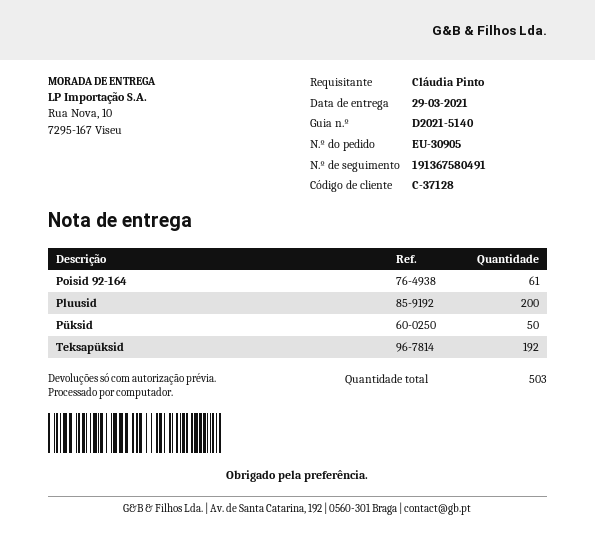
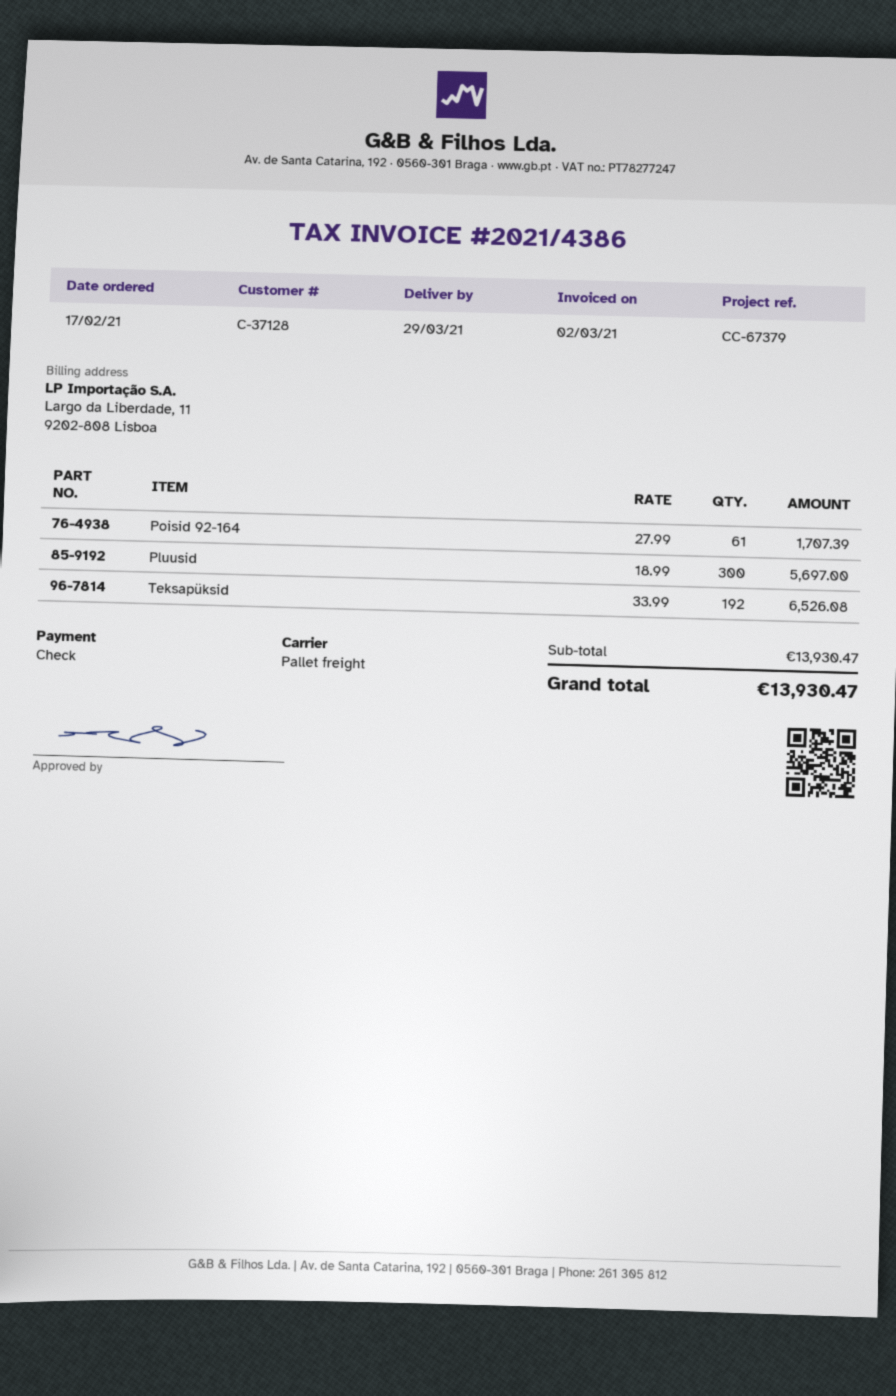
Pluusid: 200 -> 300
Püksid: 50 -> none

